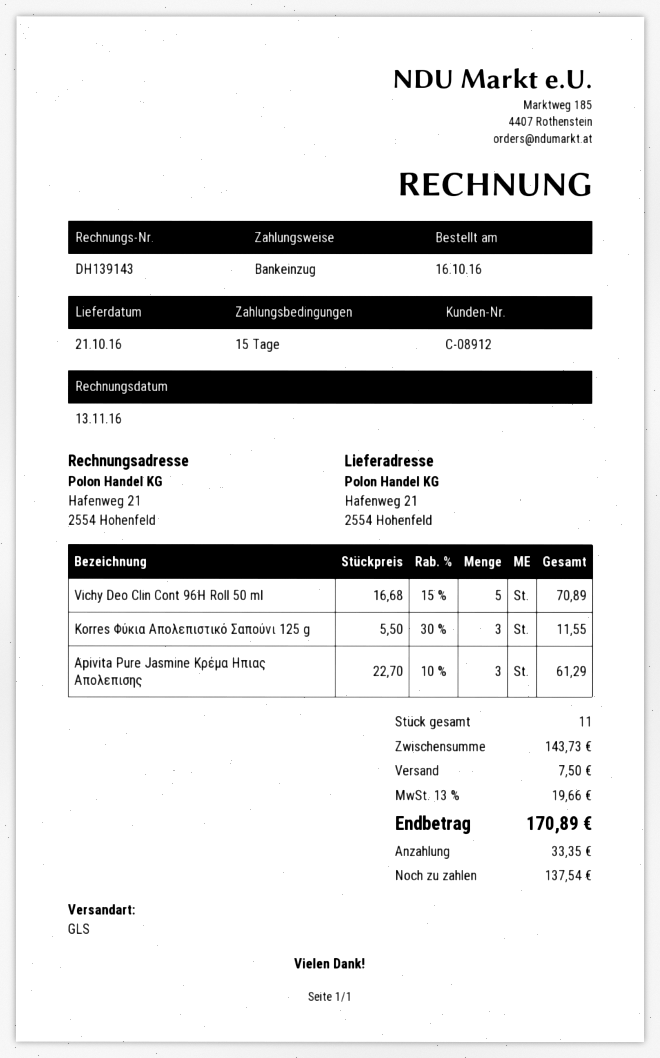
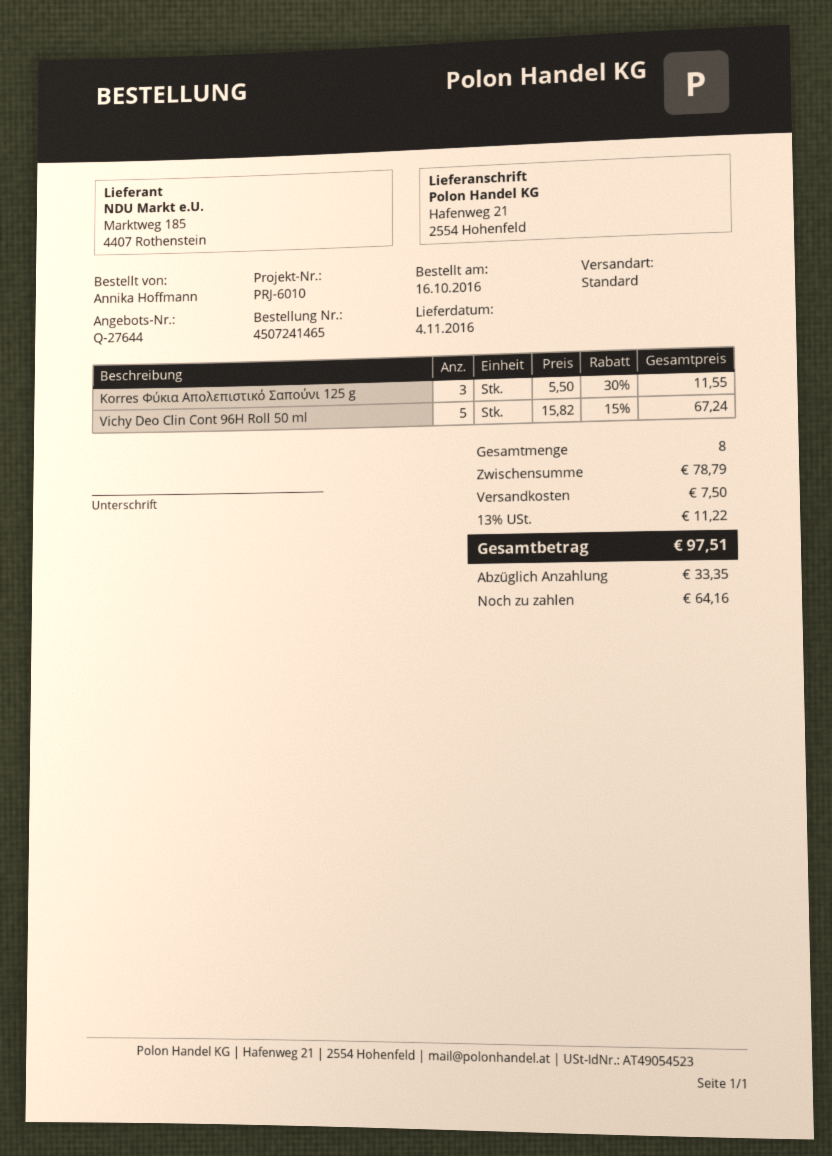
delivery date: 2016-10-21 -> 2016-11-04
shipping method: GLS -> standard
Vichy Deo Clin Cont 96H Roll 50 ml: 5 x 16.68 - 15% = 70.89 -> 5 x 15.82 - 15% = 67.24
Apivita Pure Jasmine Κρέμα Ηπιας Απολεπισης: 3 x 22.70 - 10% = 61.29 -> none
total quantity: 11 -> 8
subtotal: 143.73 -> 78.79
tax: 13% = 19.66 -> 13% = 11.22
total: 170.89 -> 97.51
balance: 137.54 -> 64.16

